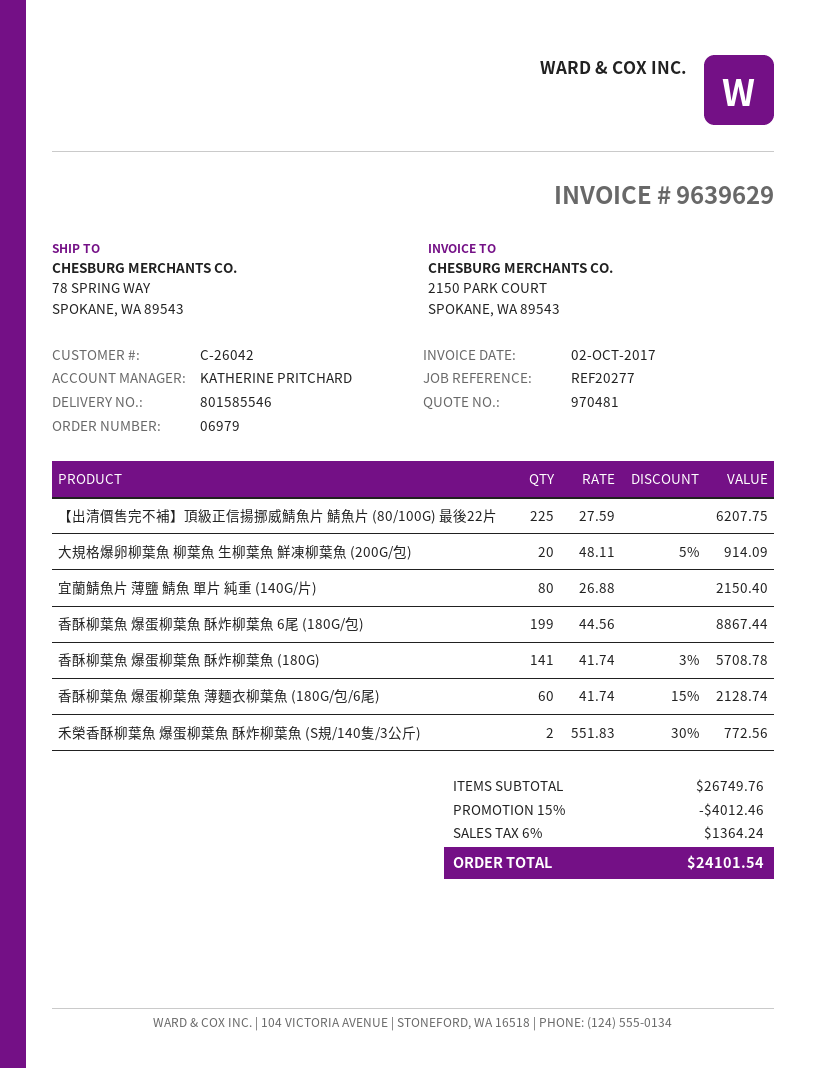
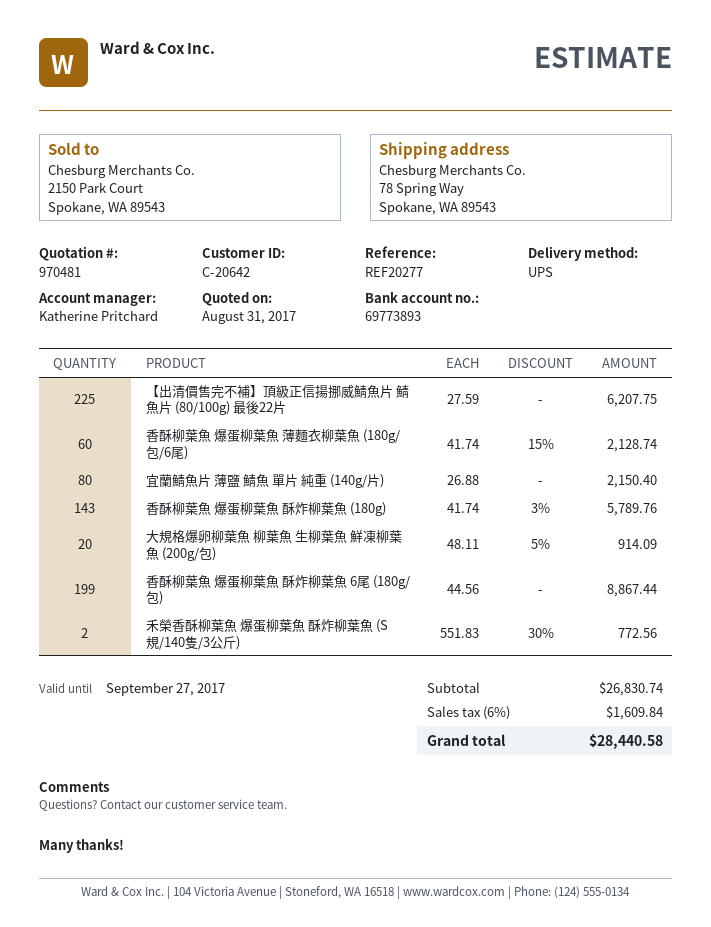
customer number: C-26042 -> C-20642
香酥柳葉魚 爆蛋柳葉魚 酥炸柳葉魚 (180G): 141 x 41.74 - 3% = 5708.78 -> 143 x 41.74 - 3% = 5789.76
subtotal: 26749.76 -> 26830.74
discount: 15% = 4012.46 -> none
tax: 6% = 1364.24 -> 6% = 1609.84
total: 24101.54 -> 28440.58

